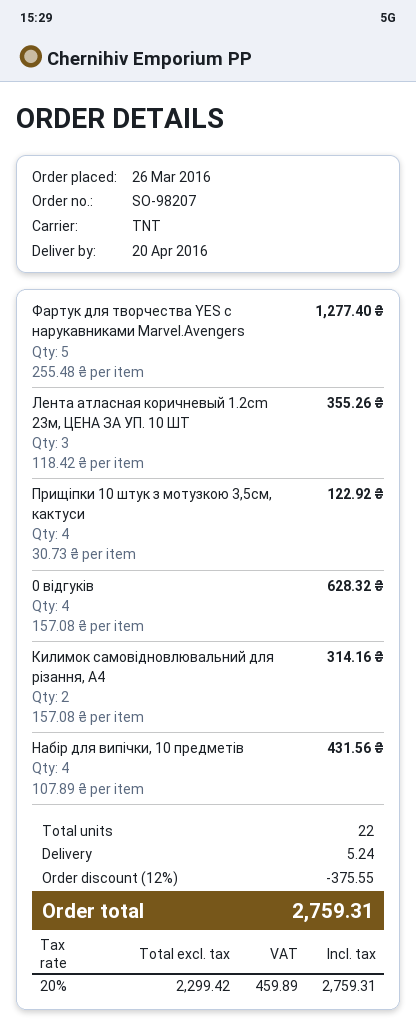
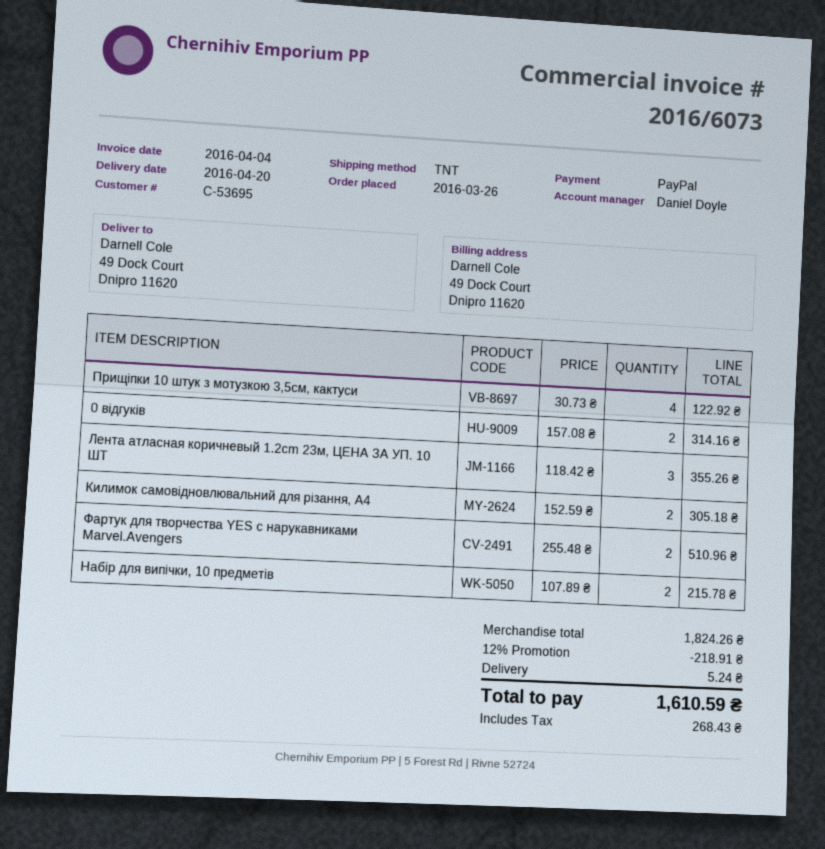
Фартук для творчества YES с нарукавниками Marvel.Avengers: 5 x 255.48 = 1277.40 -> 2 x 255.48 = 510.96
0 відгуків: 4 x 157.08 = 628.32 -> 2 x 157.08 = 314.16
Килимок самовідновлювальний для різання, А4: 2 x 157.08 = 314.16 -> 2 x 152.59 = 305.18
Набір для випічки, 10 предметів: 4 x 107.89 = 431.56 -> 2 x 107.89 = 215.78
discount: 12% = 375.55 -> 12% = 218.91
tax: 459.89 -> 268.43
total: 2759.31 -> 1610.59

